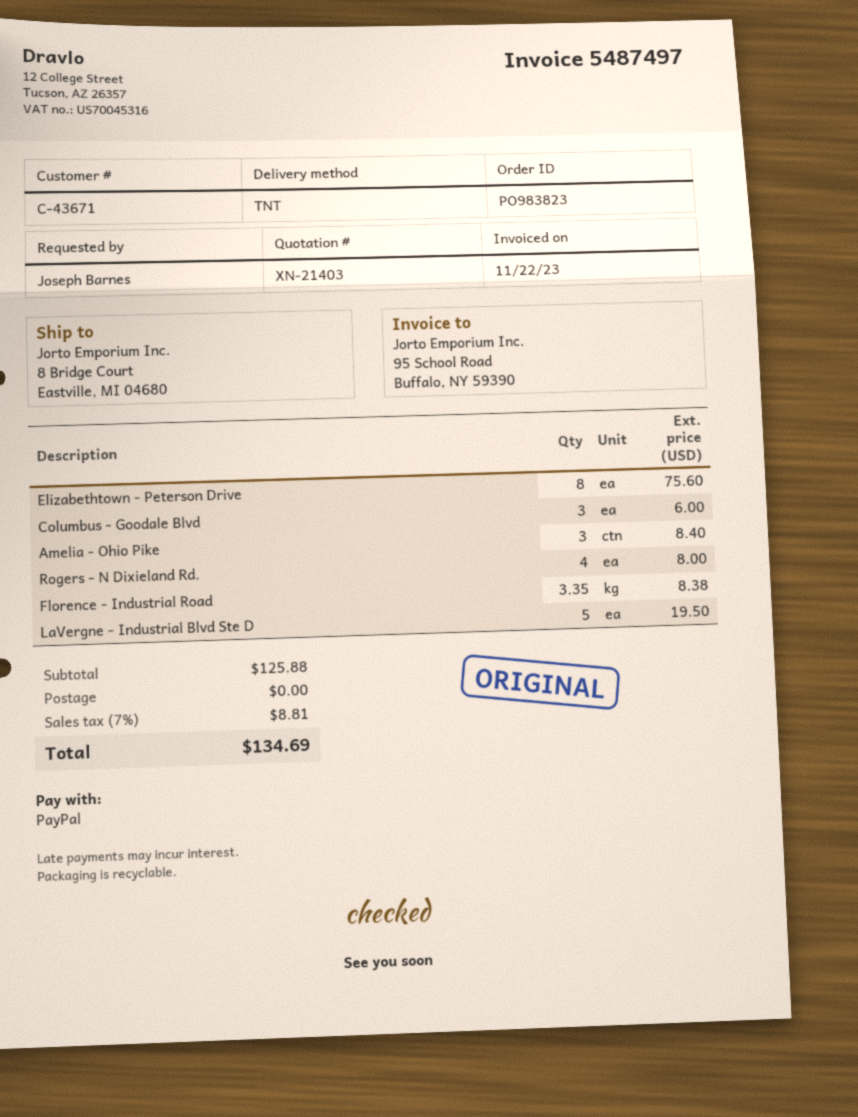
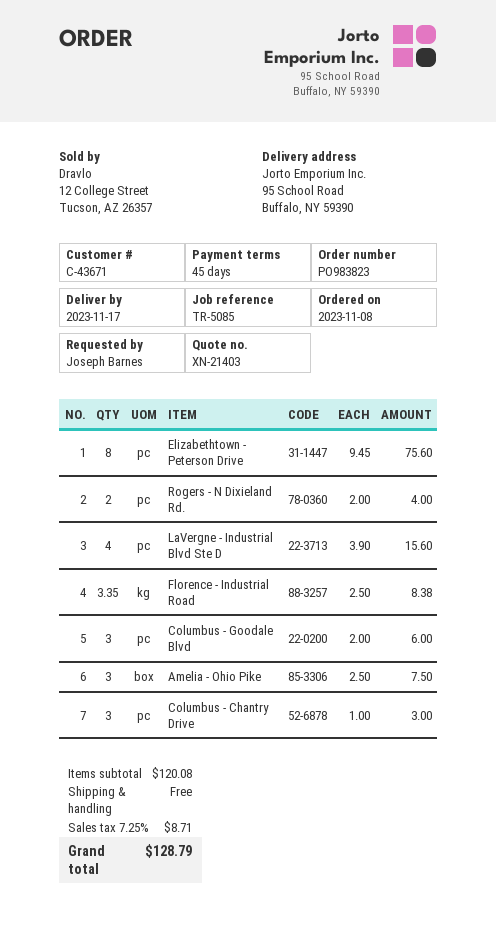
ship to: 8 Bridge Court, Eastville, MI 04680 -> 95 School Road, Buffalo, NY 59390
Amelia - Ohio Pike: 3 for 8.40 -> 3 for 7.50
Rogers - N Dixieland Rd.: 4 for 8.00 -> 2 for 4.00
LaVergne - Industrial Blvd Ste D: 5 for 19.50 -> 4 for 15.60
Columbus - Chantry Drive: none -> 3 for 3.00
subtotal: 125.88 -> 120.08
tax: 7% = 8.81 -> 7.25% = 8.71
total: 134.69 -> 128.79

